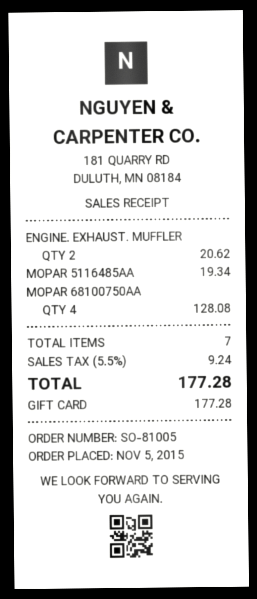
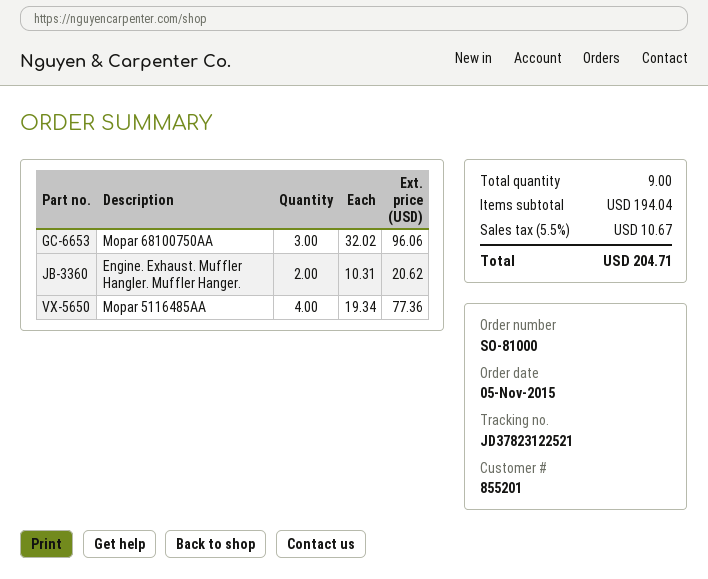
order number: SO-81005 -> SO-81000
MOPAR 5116485AA: 1 for 19.34 -> 4 for 77.36
MOPAR 68100750AA: 4 for 128.08 -> 3 for 96.06
total quantity: 7 -> 9
tax: 5.5% = 9.24 -> 5.5% = 10.67
total: 177.28 -> 204.71

